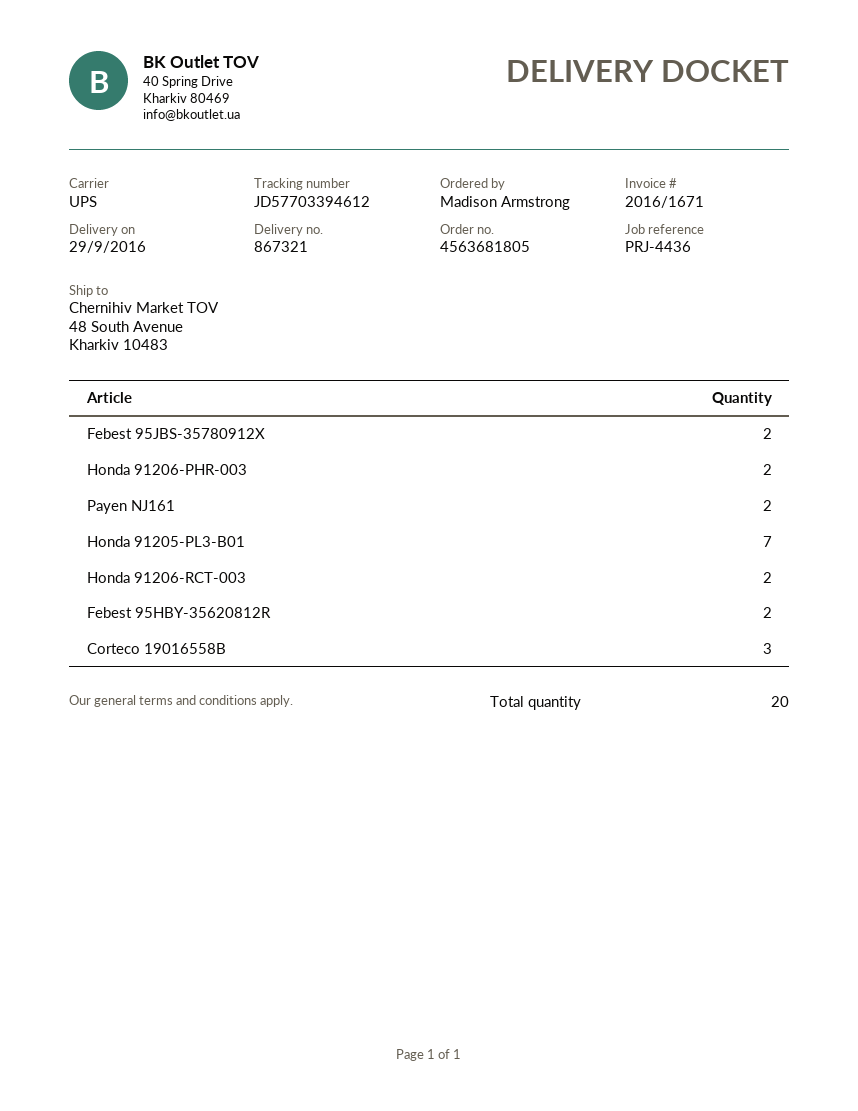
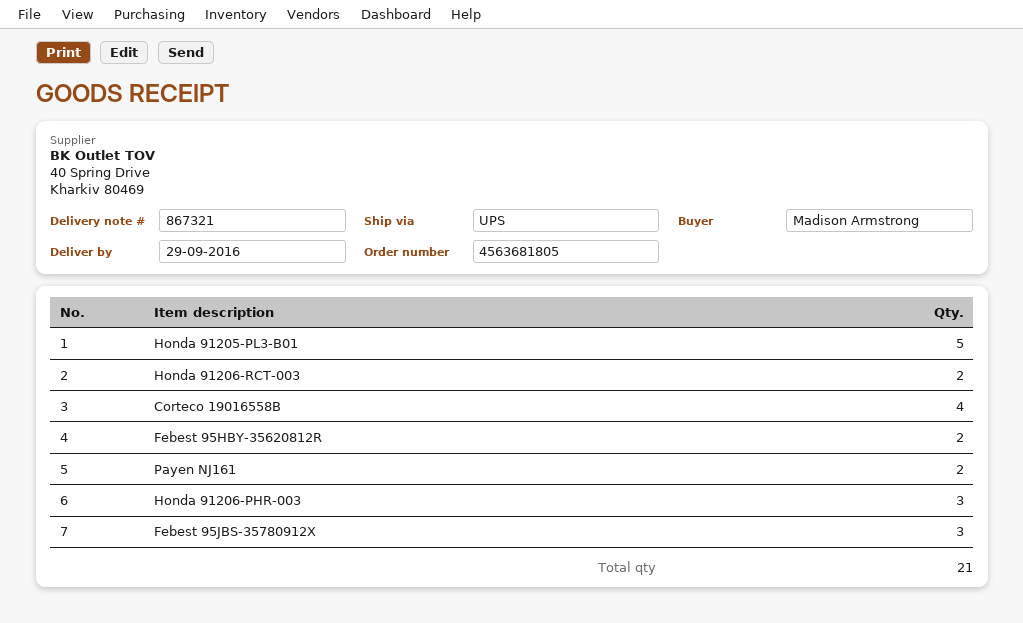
Febest 95JBS-35780912X: 2 -> 3
Honda 91206-PHR-003: 2 -> 3
Honda 91205-PL3-B01: 7 -> 5
Corteco 19016558B: 3 -> 4
total quantity: 20 -> 21

